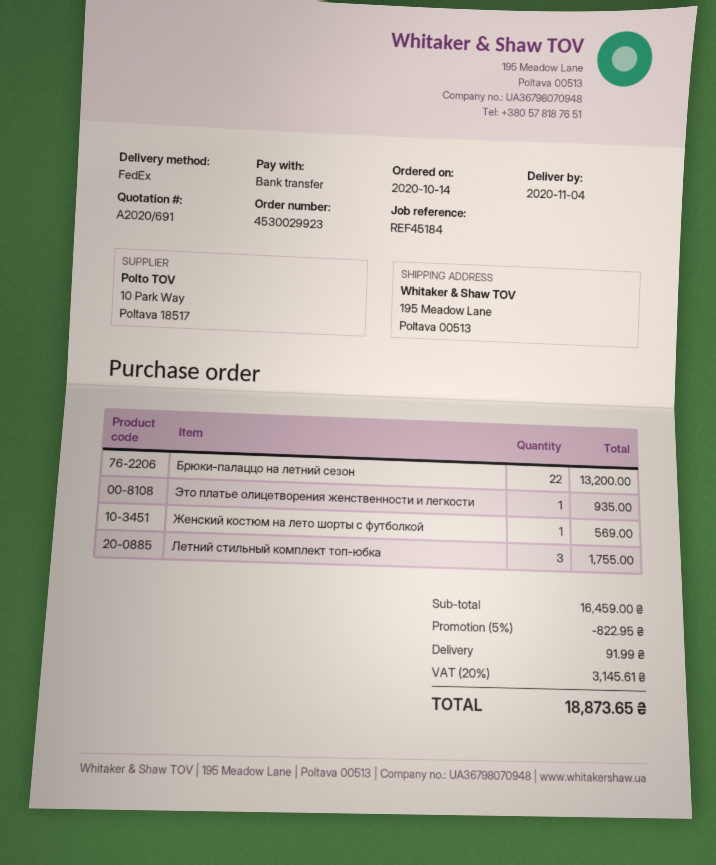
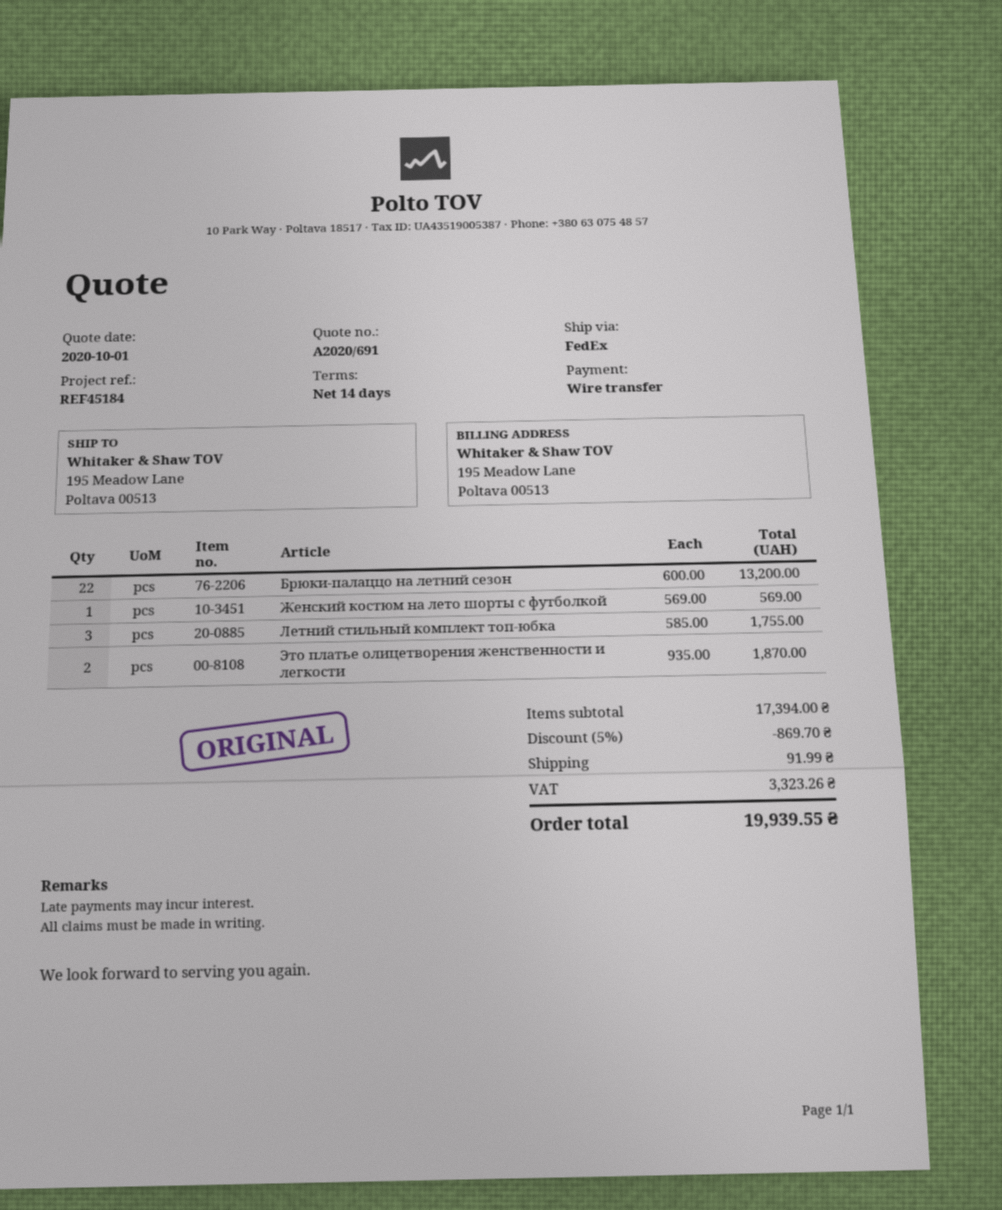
Это платье олицетворения женственности и легкости: 1 for 935.00 -> 2 for 1870.00
subtotal: 16459.00 -> 17394.00
discount: 5% = 822.95 -> 5% = 869.70
tax: 3145.61 -> 3323.26
total: 18873.65 -> 19939.55

